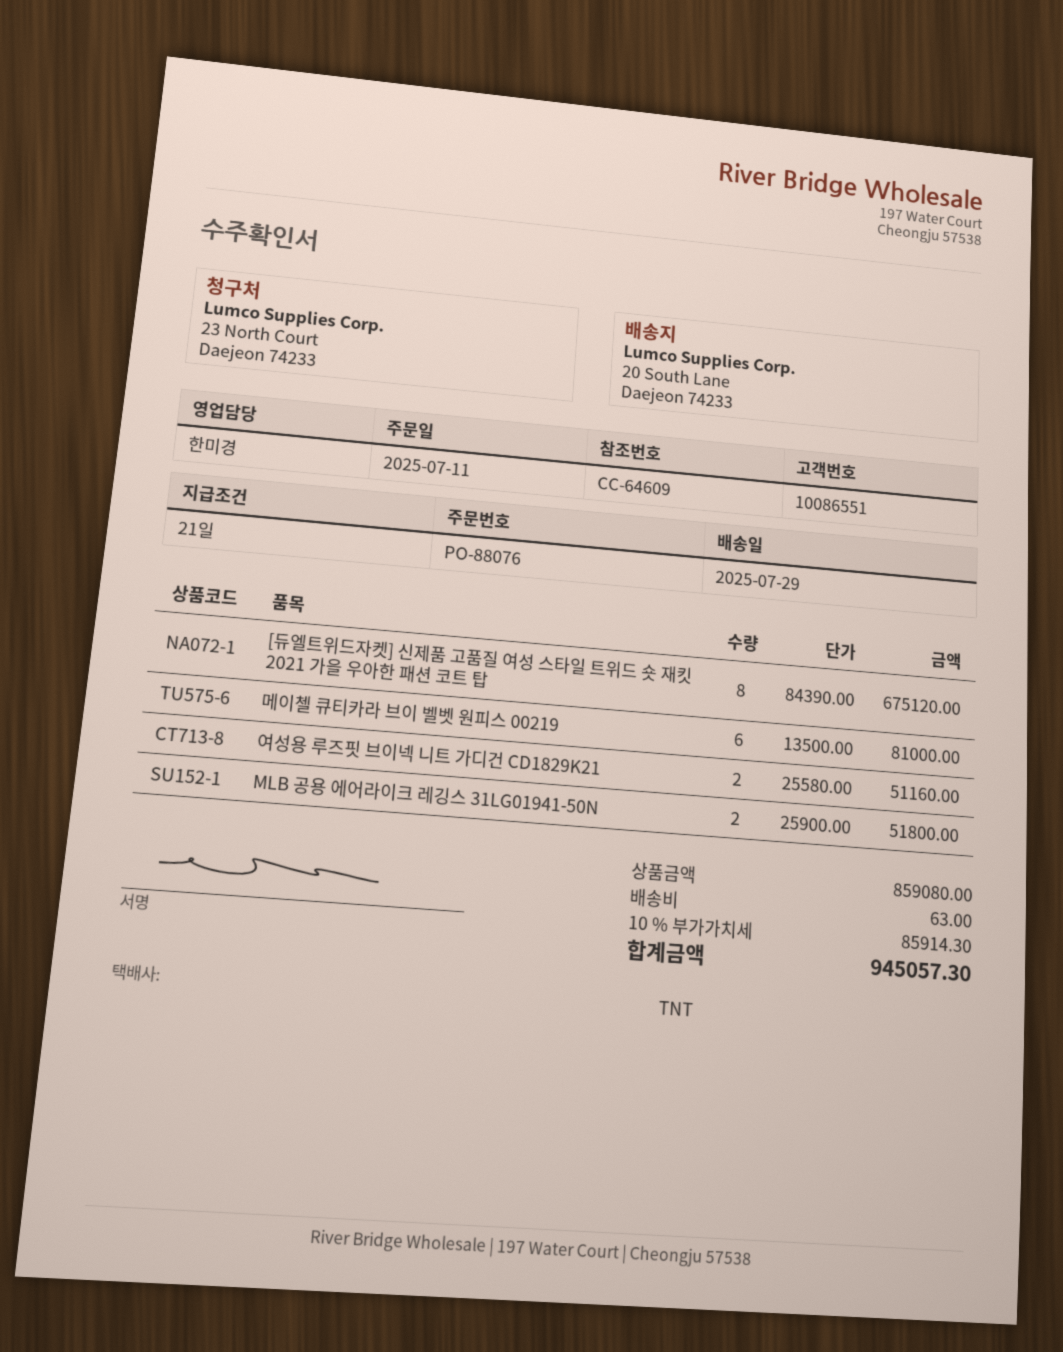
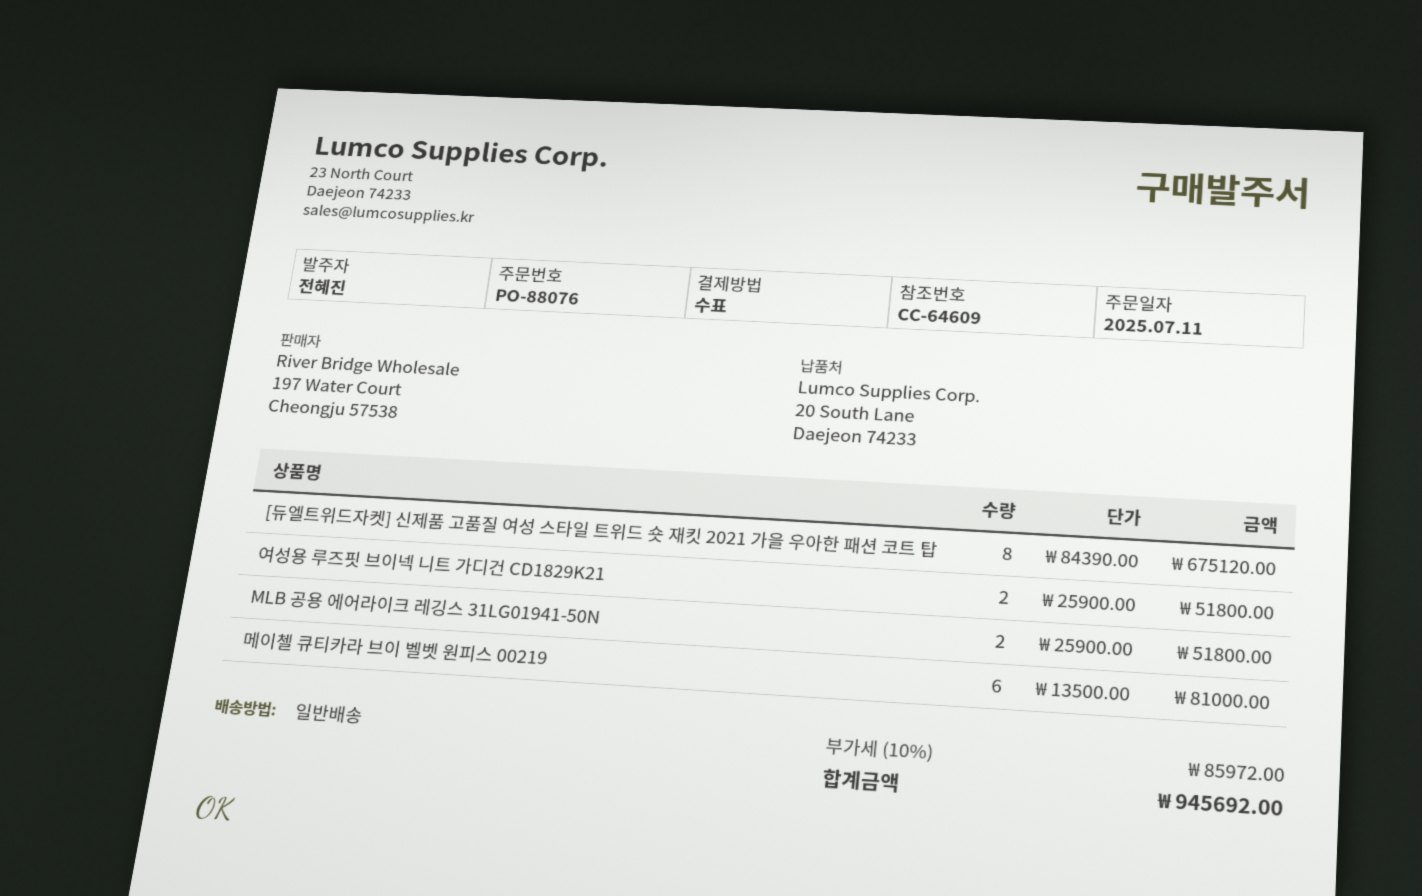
shipping method: TNT -> standard
여성용 루즈핏 브이넥 니트 가디건 CD1829K21: 2 x 25580.00 = 51160.00 -> 2 x 25900.00 = 51800.00
shipping: 63.00 -> none
tax: 10% = 85914.30 -> 10% = 85972.00
total: 945057.30 -> 945692.00

